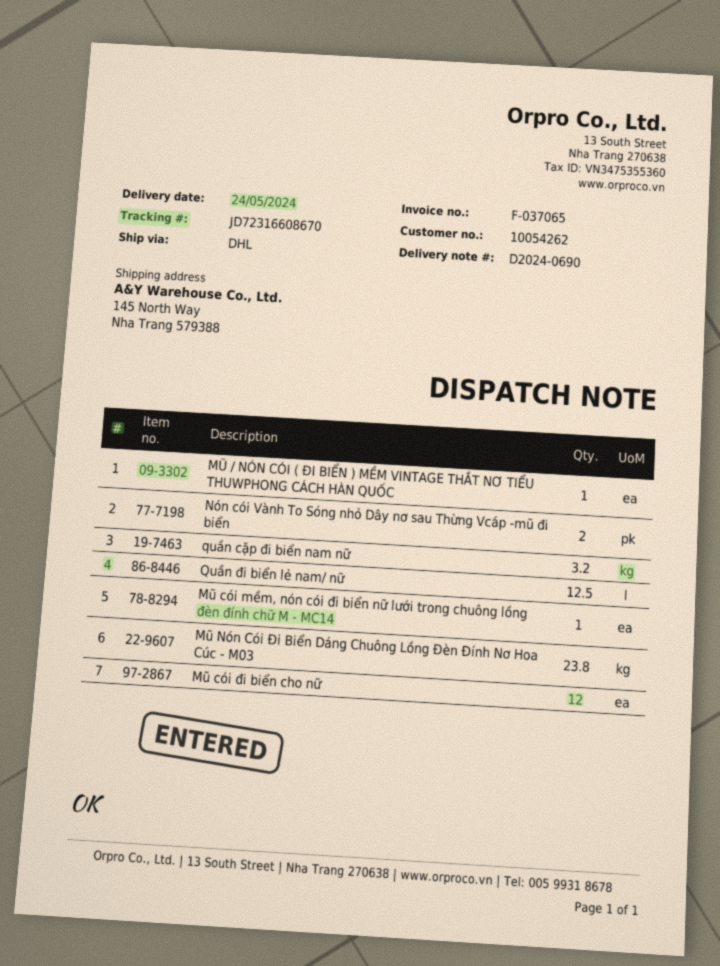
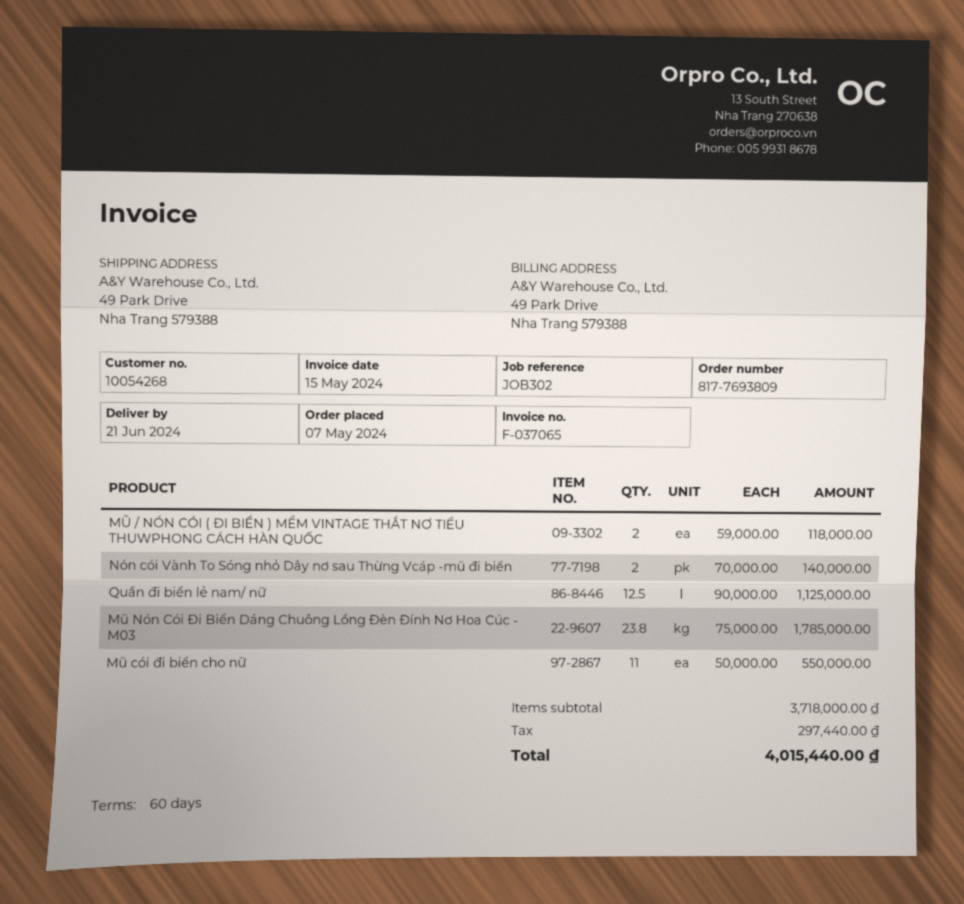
delivery date: 2024-05-24 -> 2024-06-21
customer number: 10054262 -> 10054268
ship to: 145 North Way, Nha Trang 579388 -> 49 Park Drive, Nha Trang 579388
MŨ / NÓN CÓI ( ĐI BIỂN ) MỀM VINTAGE THẮT NƠ TIỂU THUWPHONG CÁCH HÀN QUỐC: 1 -> 2
quần cặp đi biển nam nữ: 3.2 -> none
Mũ cói mềm, nón cói đi biển nữ lưới trong chuông lồng đèn đính chữ M - MC14: 1 -> none
Mũ cói đi biển cho nữ: 12 -> 11

